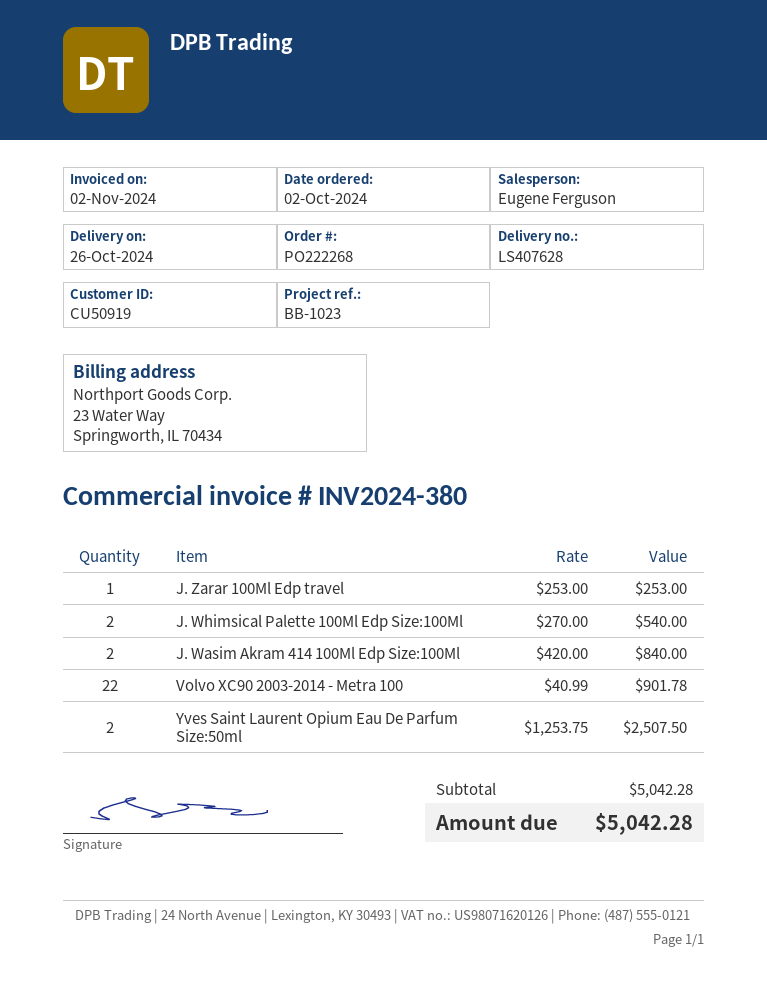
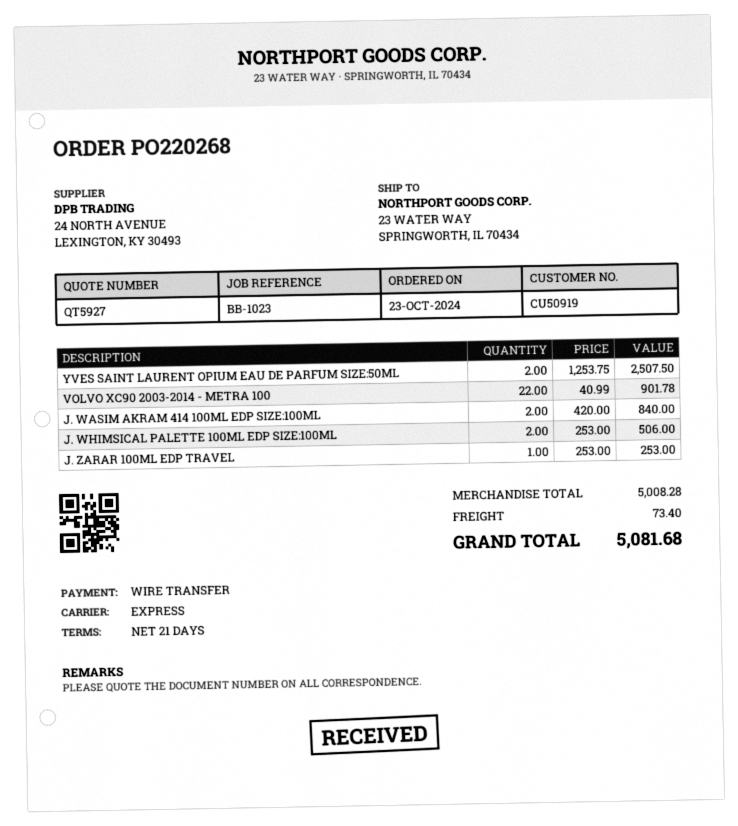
order number: PO222268 -> PO220268
order date: 2024-10-02 -> 2024-10-23
J. Whimsical Palette 100Ml Edp Size:100Ml: 2 x 270.00 = 540.00 -> 2 x 253.00 = 506.00
subtotal: 5042.28 -> 5008.28
shipping: none -> 73.40
total: 5042.28 -> 5081.68

